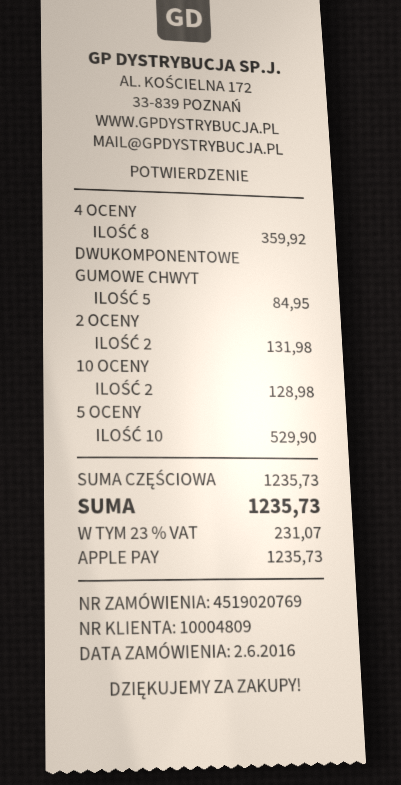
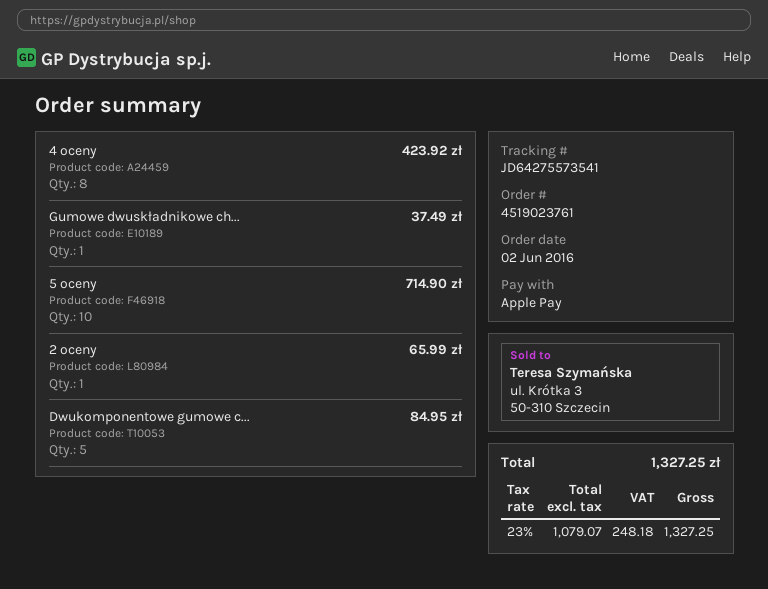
order number: 4519020769 -> 4519023761
4 OCENY: 8 for 359.92 -> 8 for 423.92
2 OCENY: 2 for 131.98 -> 1 for 65.99
10 OCENY: 2 for 128.98 -> none
5 OCENY: 10 for 529.90 -> 10 for 714.90
Gumowe dwuskładnikowe ch...: none -> 1 for 37.49
tax: 23% = 231.07 -> 23% = 248.18
total: 1235.73 -> 1327.25

